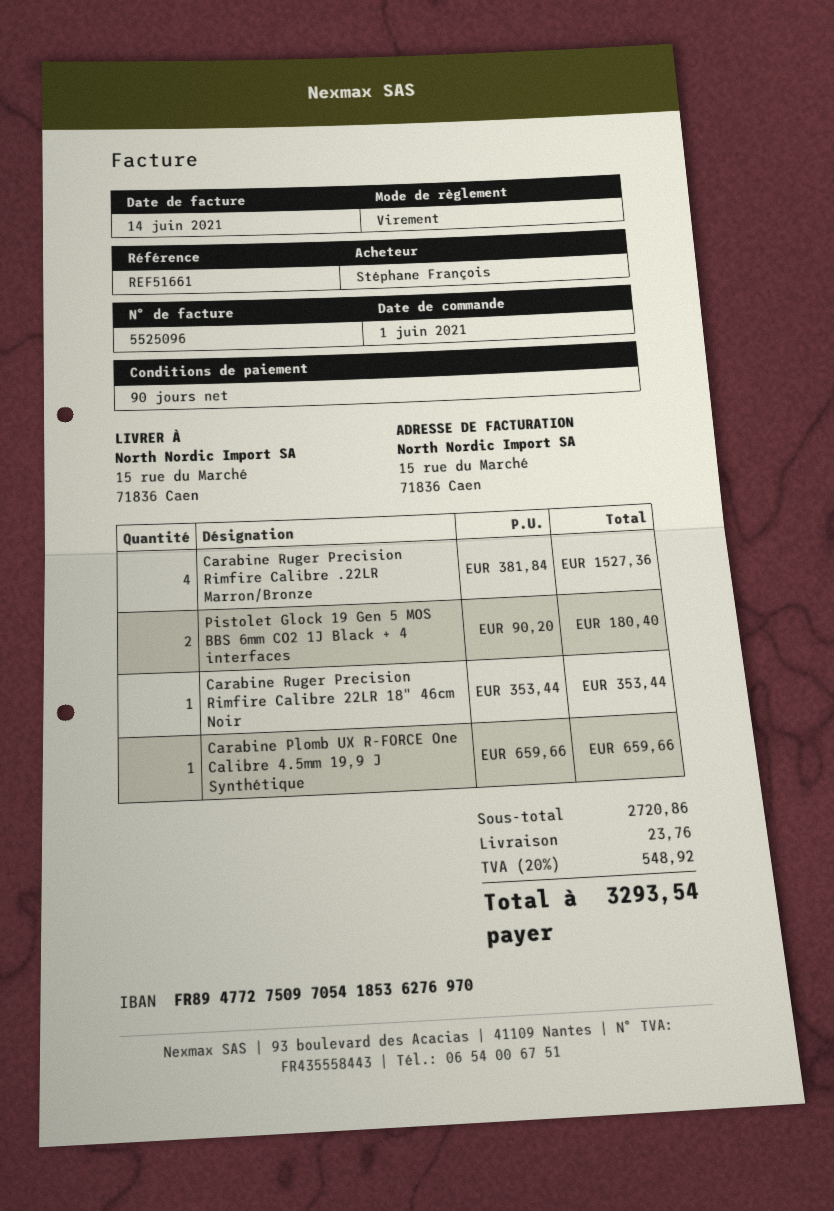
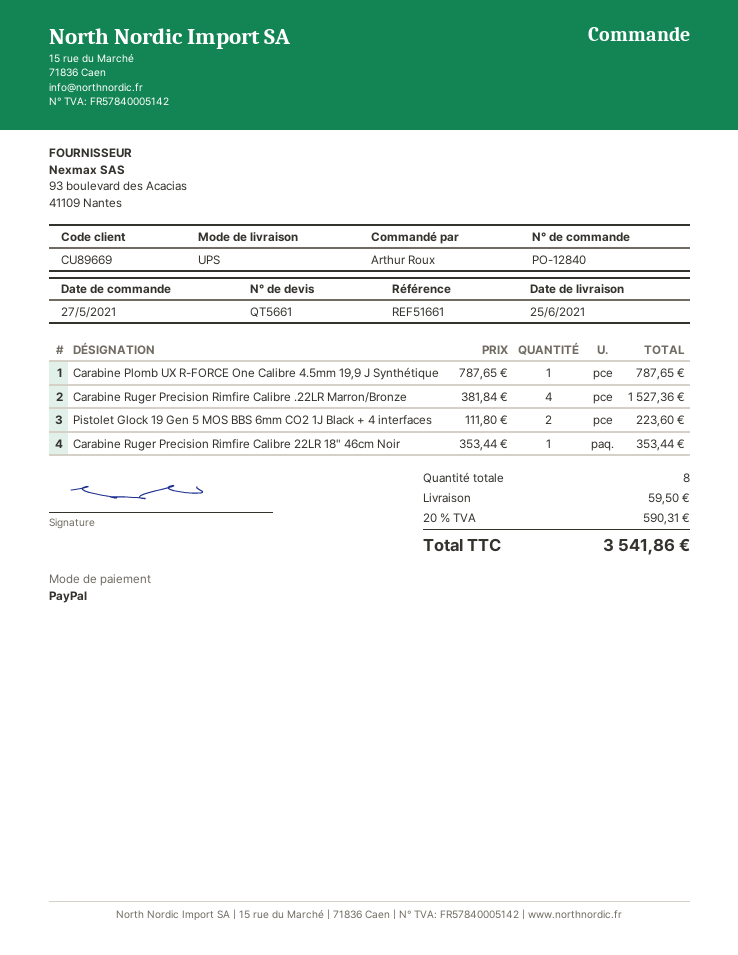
order date: 2021-06-01 -> 2021-05-27
ordered by: Stéphane François -> Arthur Roux
payment method: bank transfer -> PayPal
Pistolet Glock 19 Gen 5 MOS BBS 6mm CO2 1J Black + 4 interfaces: 2 x 90.20 = 180.40 -> 2 x 111.80 = 223.60
Carabine Plomb UX R-FORCE One Calibre 4.5mm 19,9 J Synthétique: 1 x 659.66 = 659.66 -> 1 x 787.65 = 787.65
shipping: 23.76 -> 59.50
tax: 20% = 548.92 -> 20% = 590.31
total: 3293.54 -> 3541.86

